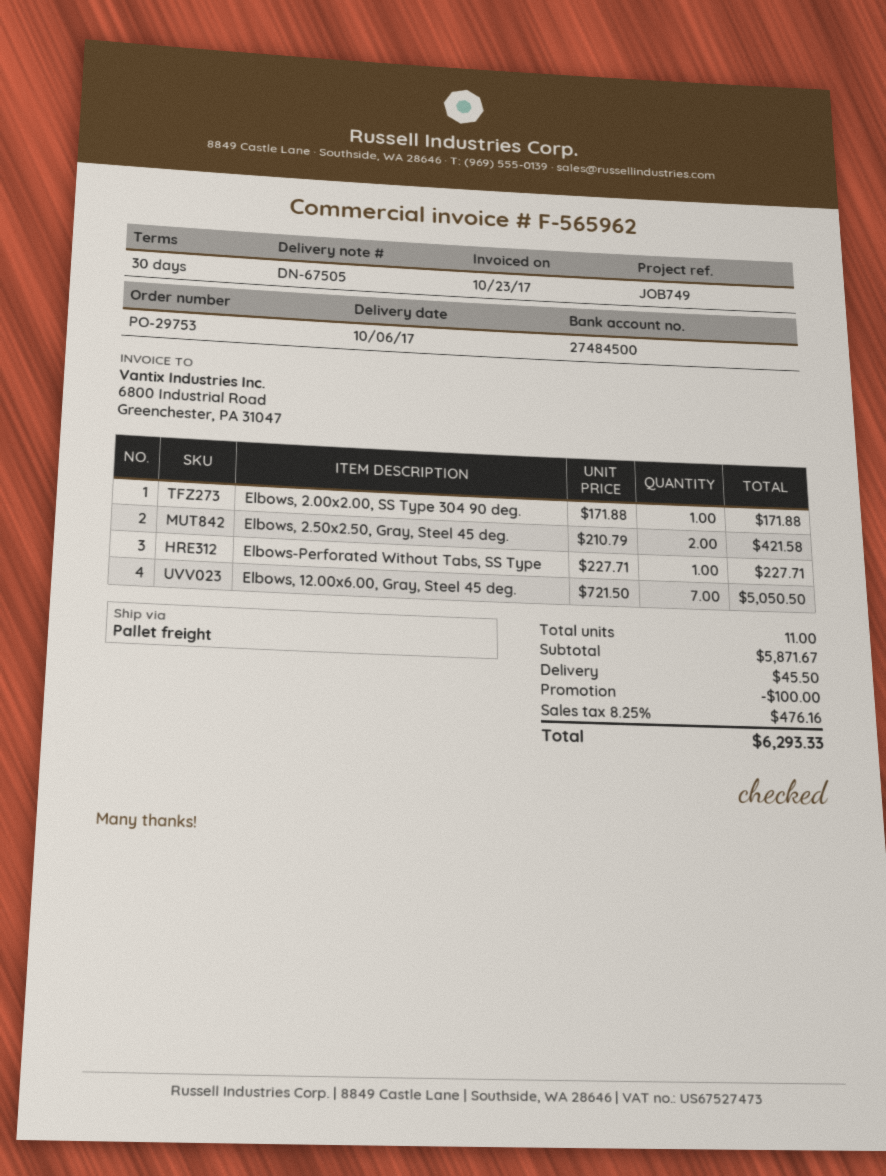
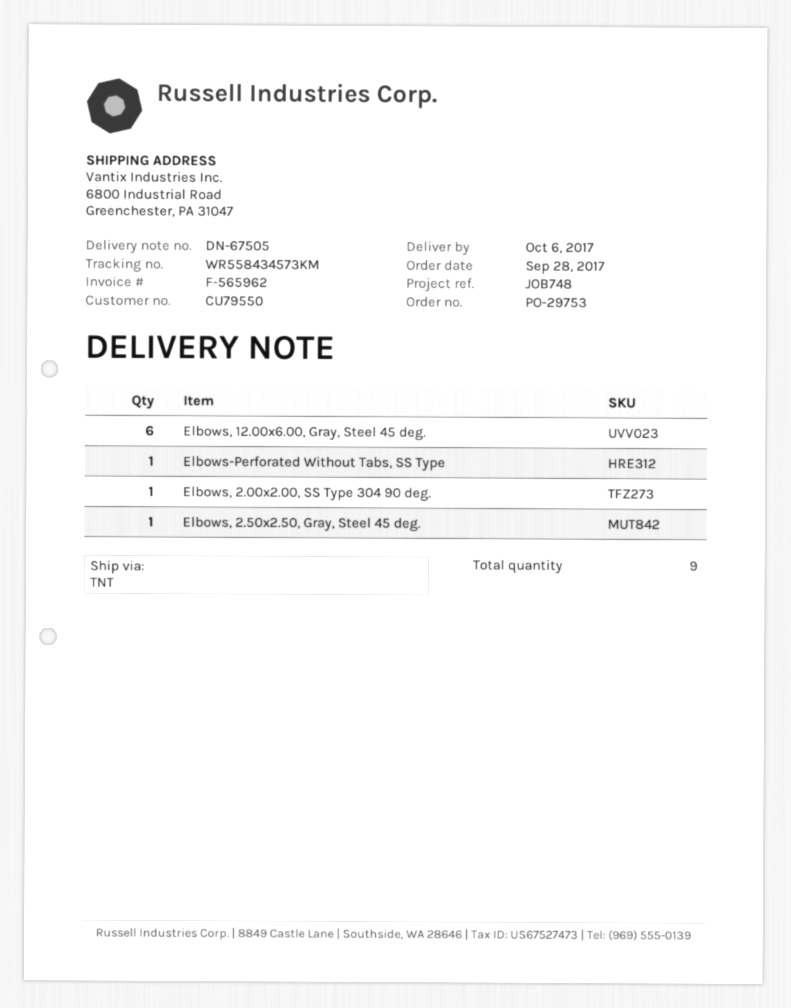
reference: JOB749 -> JOB748
shipping method: pallet freight -> TNT
Elbows, 2.50x2.50, Gray, Steel 45 deg.: 2 -> 1
Elbows, 12.00x6.00, Gray, Steel 45 deg.: 7 -> 6
total quantity: 11 -> 9

